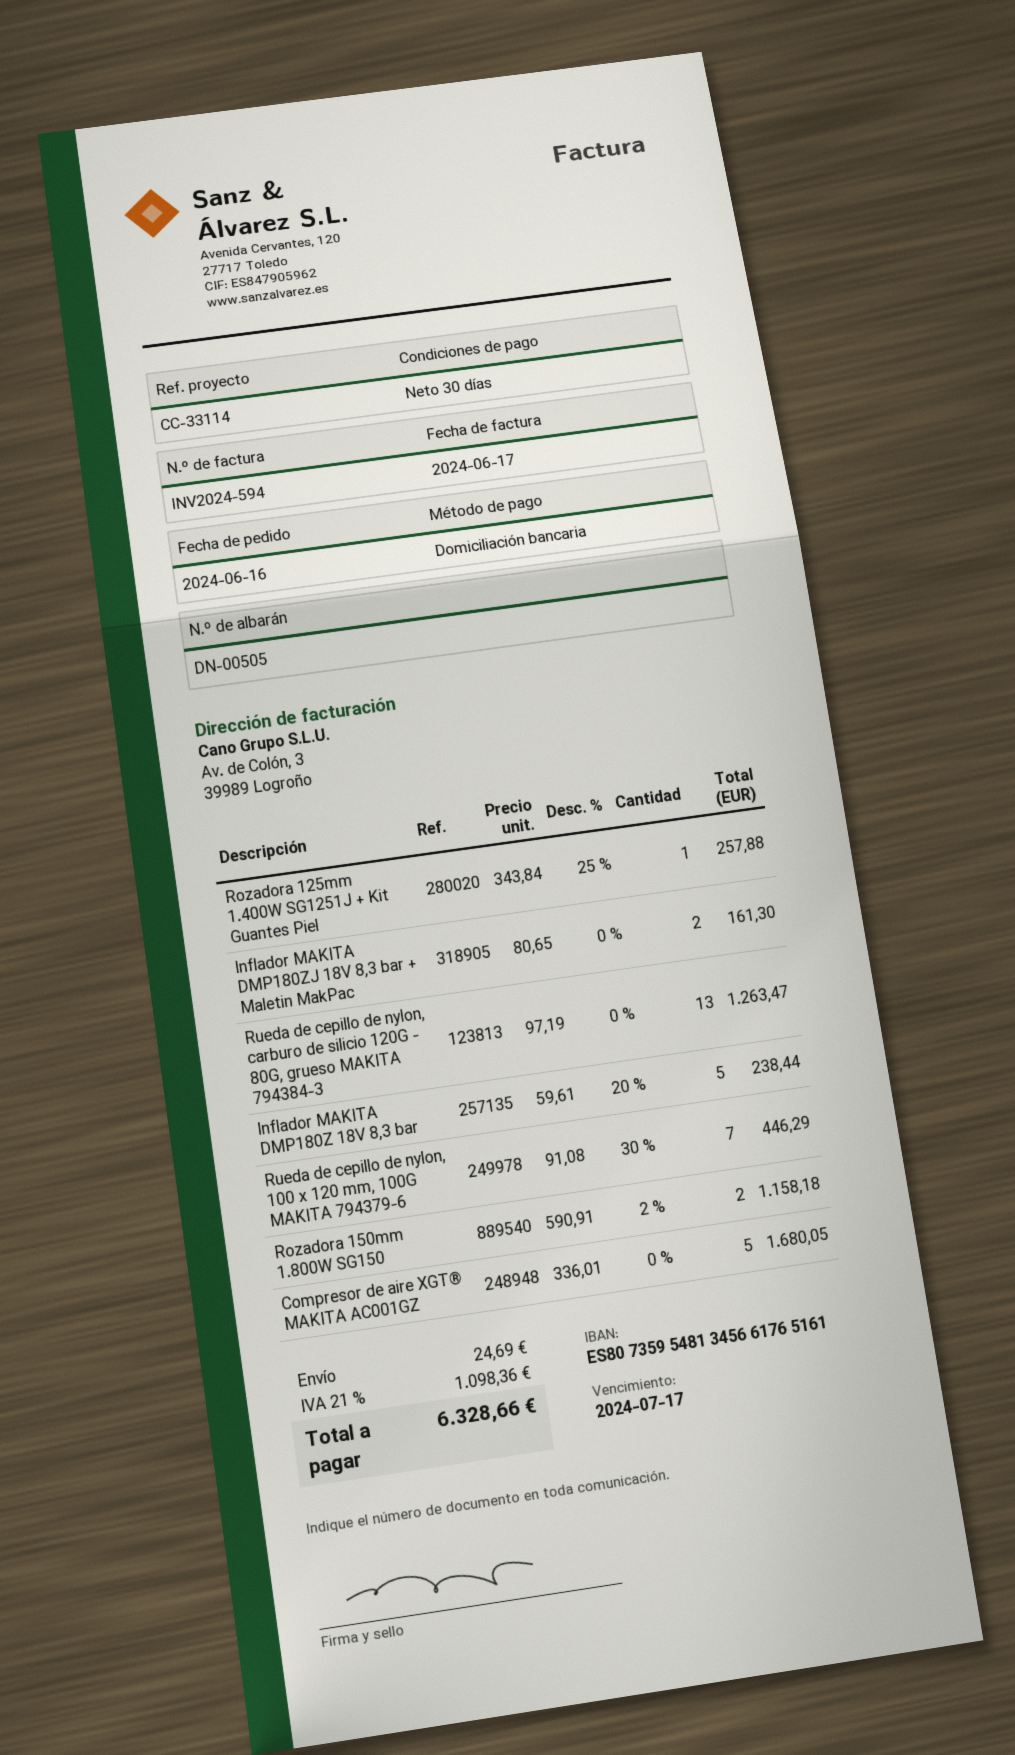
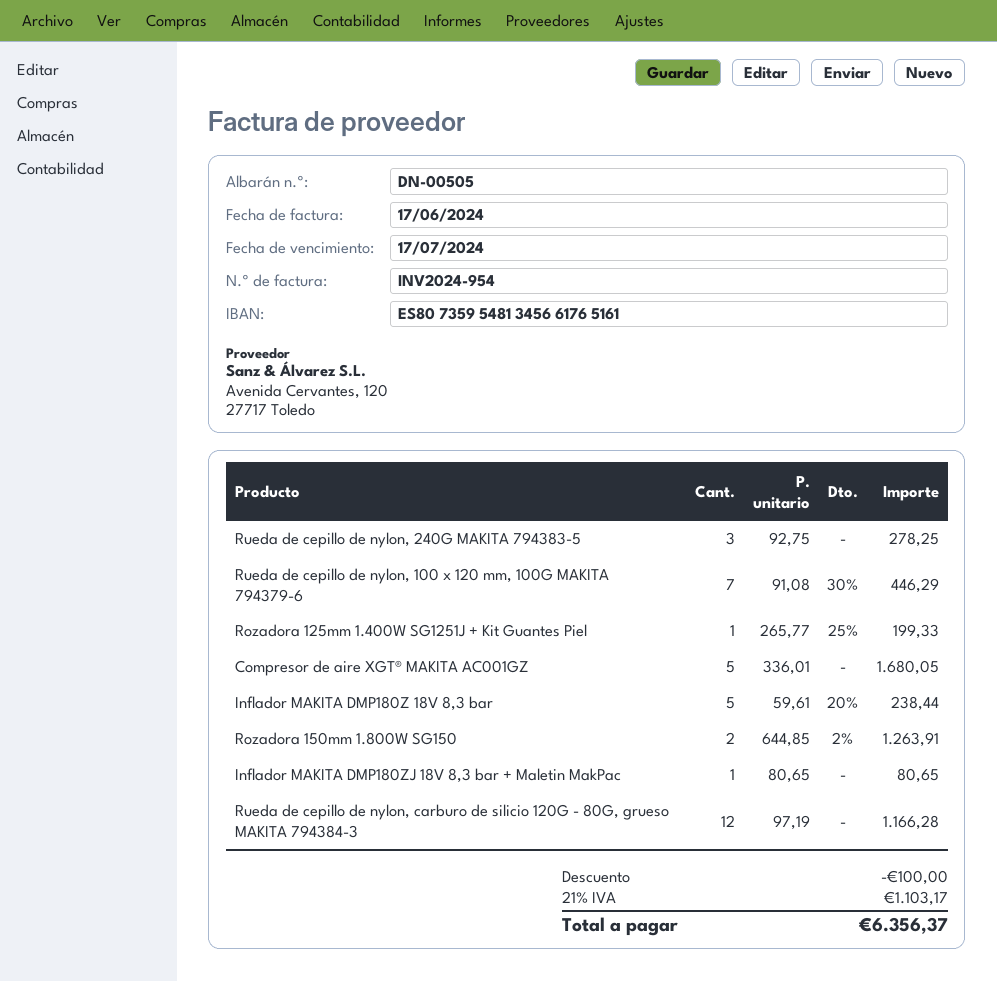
invoice number: INV2024-594 -> INV2024-954
Rozadora 125mm 1.400W SG1251J + Kit Guantes Piel: 1 x 343.84 - 25% = 257.88 -> 1 x 265.77 - 25% = 199.33
Inflador MAKITA DMP180ZJ 18V 8,3 bar + Maletin MakPac: 2 x 80.65 = 161.30 -> 1 x 80.65 = 80.65
Rueda de cepillo de nylon, carburo de silicio 120G - 80G, grueso MAKITA 794384-3: 13 x 97.19 = 1263.47 -> 12 x 97.19 = 1166.28
Rozadora 150mm 1.800W SG150: 2 x 590.91 - 2% = 1158.18 -> 2 x 644.85 - 2% = 1263.91
Rueda de cepillo de nylon, 240G MAKITA 794383-5: none -> 3 x 92.75 = 278.25
discount: none -> 100.00
shipping: 24.69 -> none
tax: 21% = 1098.36 -> 21% = 1103.17
total: 6328.66 -> 6356.37

